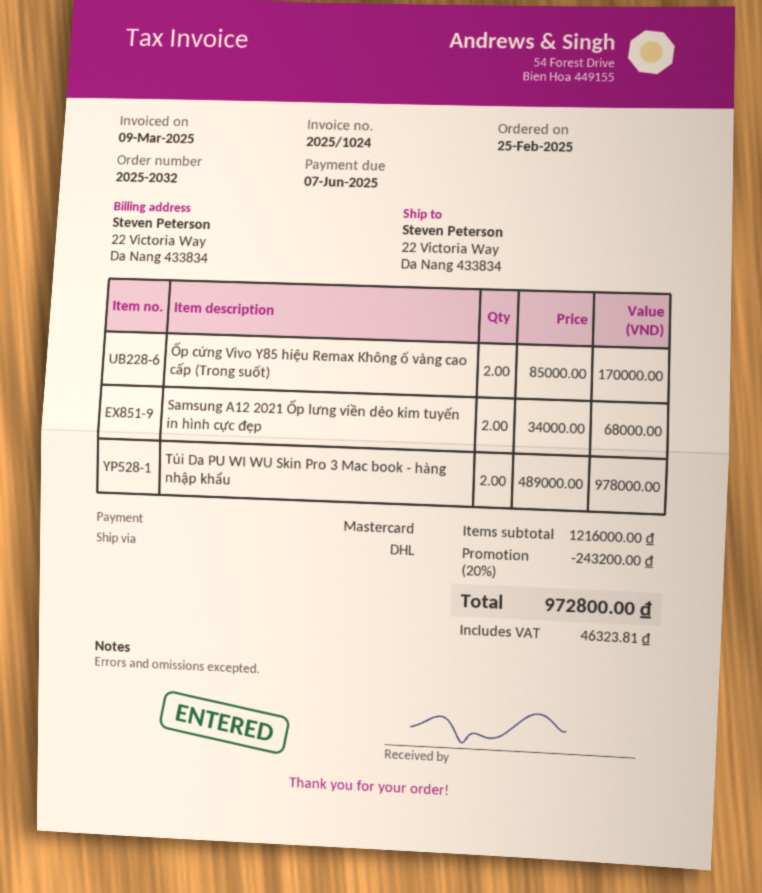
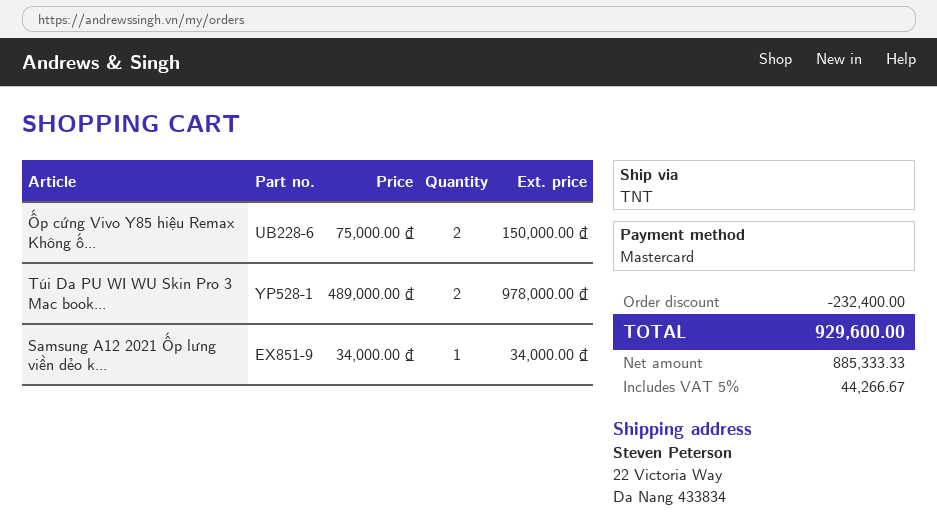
shipping method: DHL -> TNT
Ốp cứng Vivo Y85 hiệu Remax Không ố vàng cao cấp (Trong suốt): 2 x 85000.00 = 170000.00 -> 2 x 75000.00 = 150000.00
Samsung A12 2021 Ốp lưng viền dẻo kim tuyến in hình cực đẹp: 2 x 34000.00 = 68000.00 -> 1 x 34000.00 = 34000.00
discount: 243200.00 -> 232400.00
tax: 46323.81 -> 44266.67
total: 972800.00 -> 929600.00

